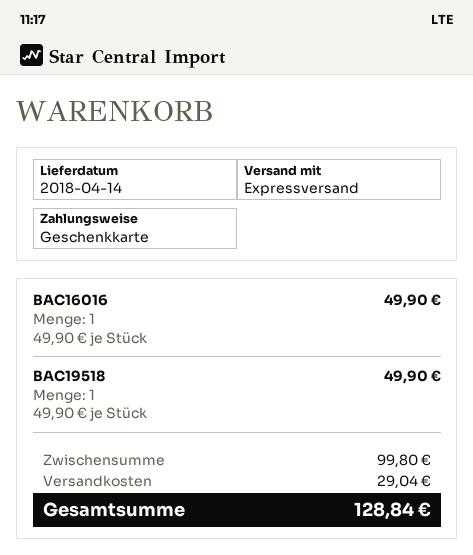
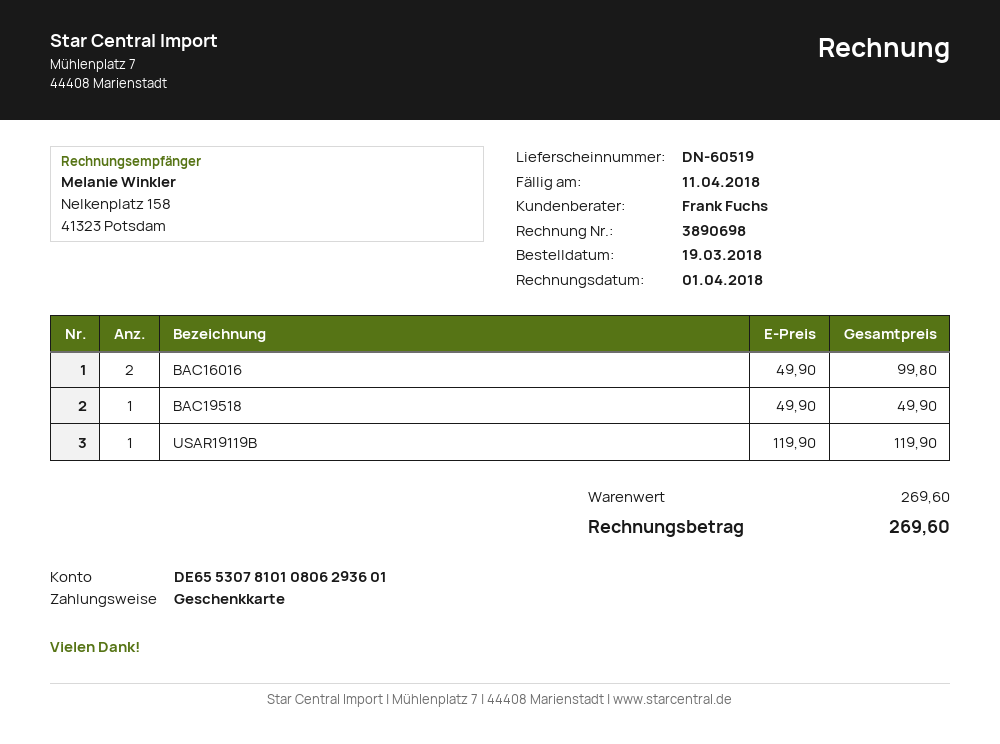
BAC16016: 1 x 49.90 = 49.90 -> 2 x 49.90 = 99.80
USAR19119B: none -> 1 x 119.90 = 119.90
subtotal: 99.80 -> 269.60
shipping: 29.04 -> none
total: 128.84 -> 269.60

